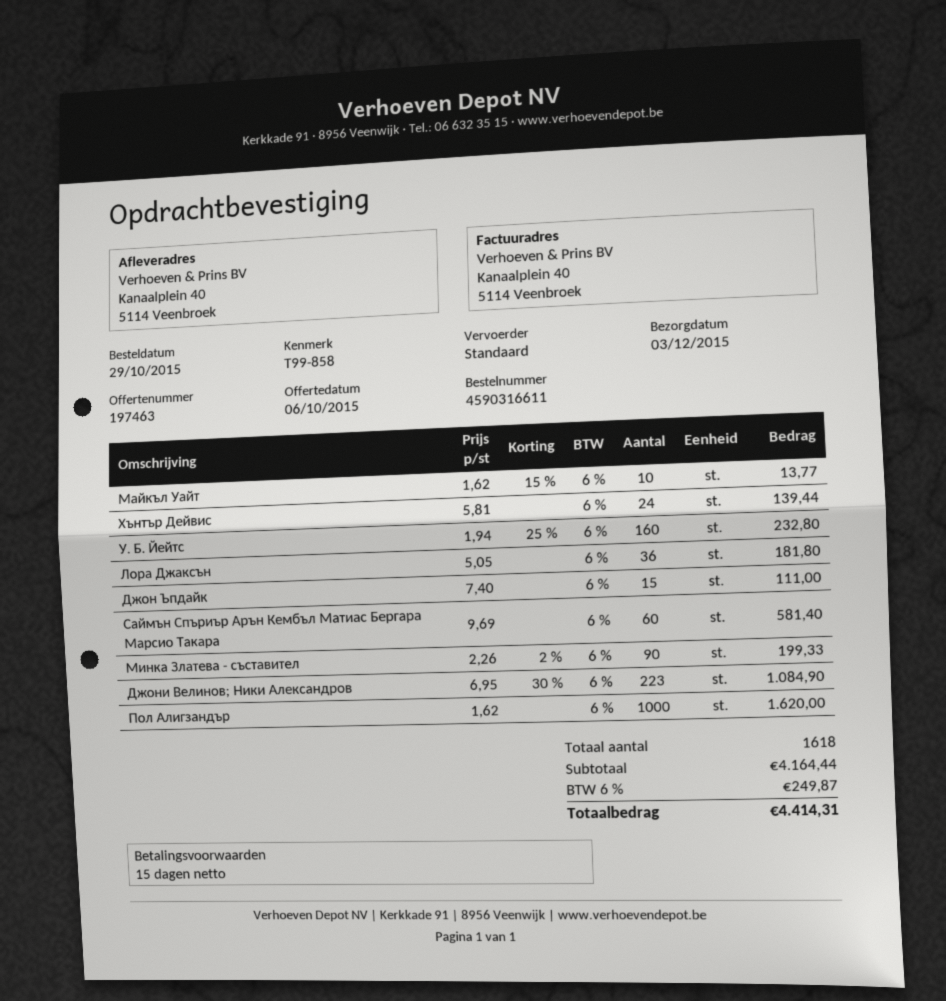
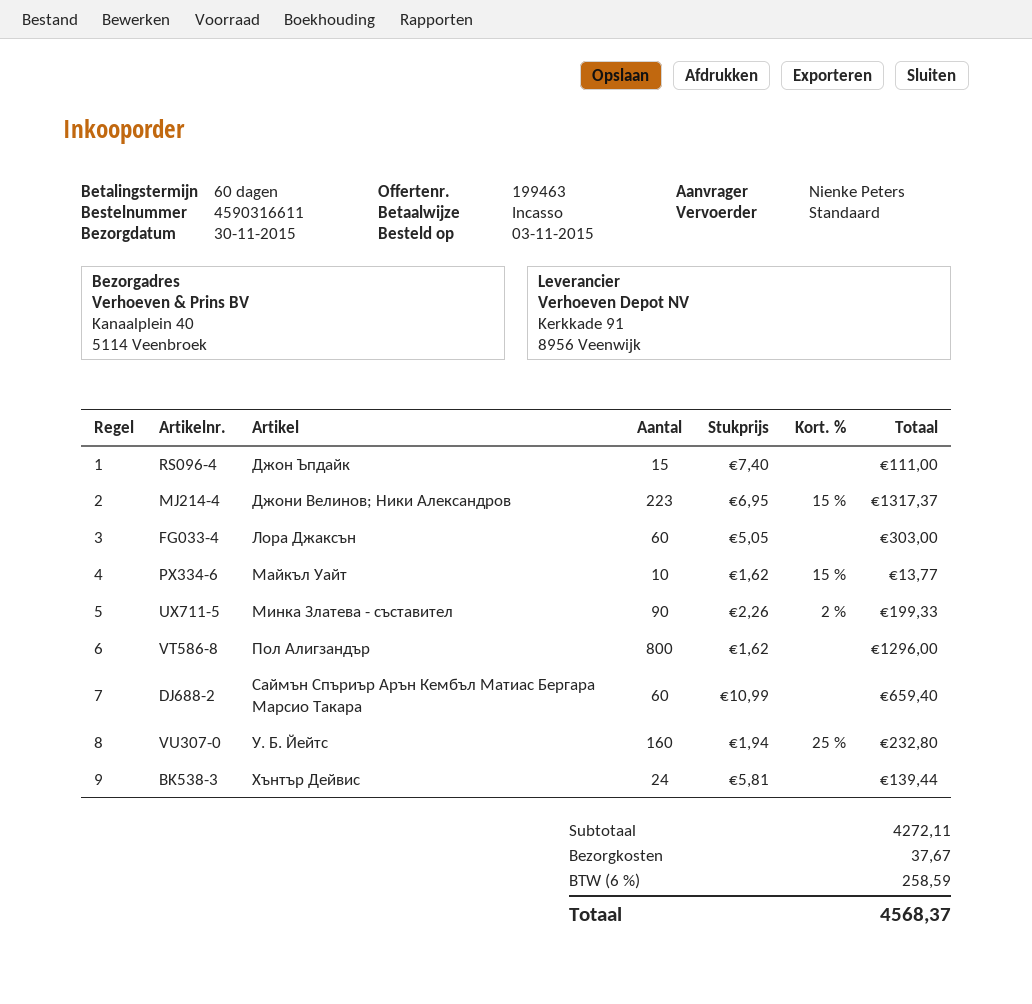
quote number: 197463 -> 199463
order date: 2015-10-29 -> 2015-11-03
delivery date: 2015-12-03 -> 2015-11-30
payment terms: 15 days -> 60 days
Лора Джаксън: 36 x 5.05 = 181.80 -> 60 x 5.05 = 303.00
Саймън Спъриър Арън Кембъл Матиас Бергара Марсио Такара: 60 x 9.69 = 581.40 -> 60 x 10.99 = 659.40
Джони Велинов; Ники Александров: 223 x 6.95 - 30% = 1084.90 -> 223 x 6.95 - 15% = 1317.37
Пол Алигзандър: 1000 x 1.62 = 1620.00 -> 800 x 1.62 = 1296.00
subtotal: 4164.44 -> 4272.11
shipping: none -> 37.67
tax: 6% = 249.87 -> 6% = 258.59
total: 4414.31 -> 4568.37

